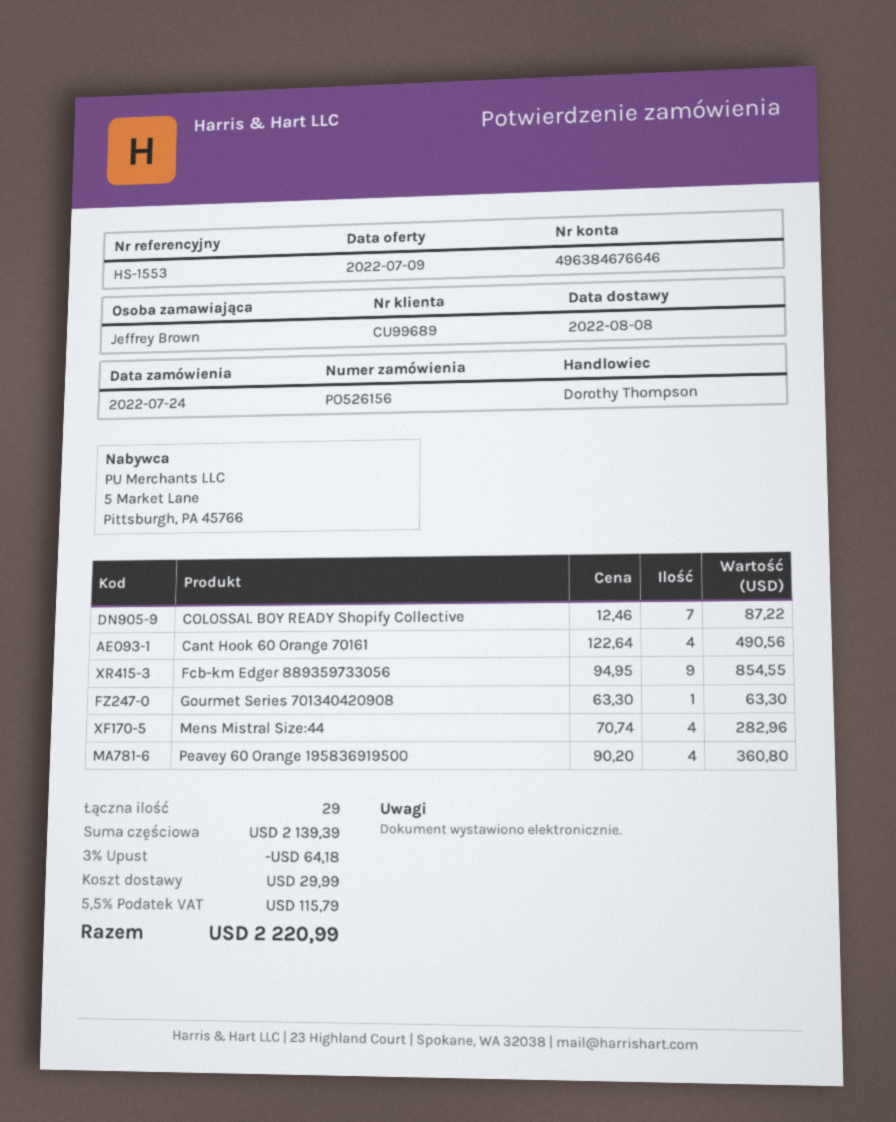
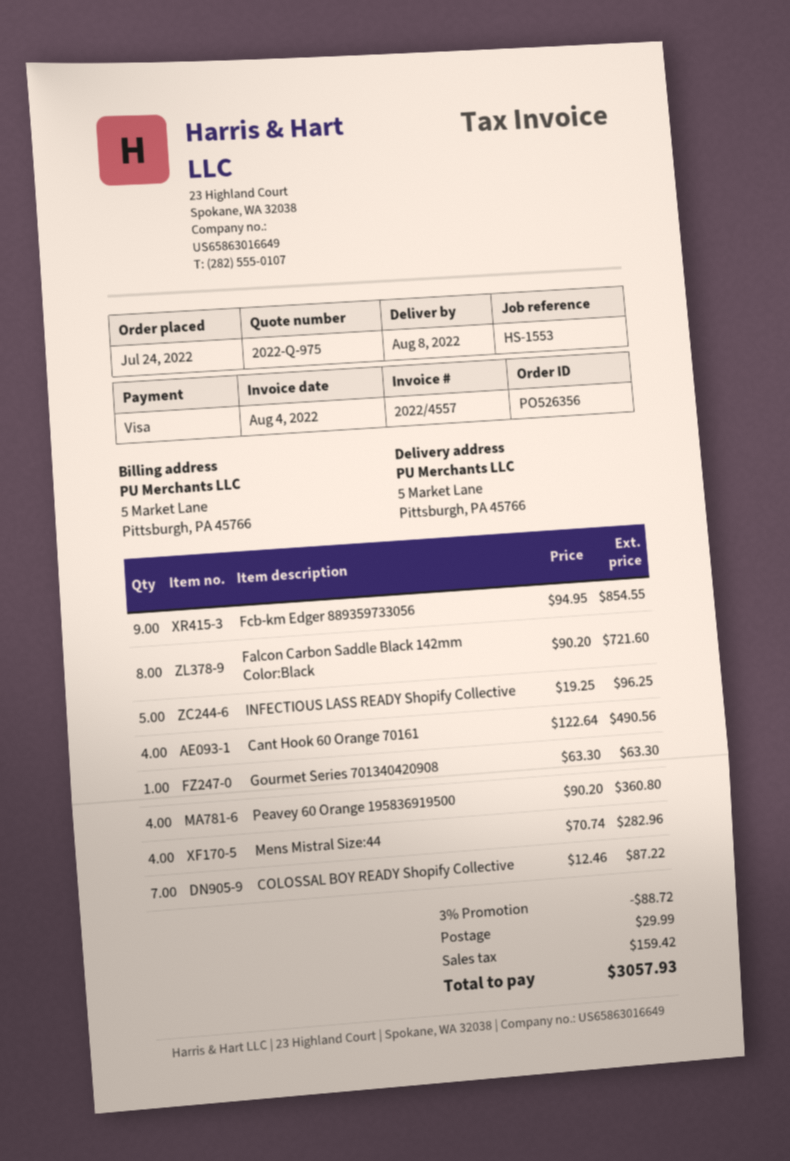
order number: PO526156 -> PO526356
Falcon Carbon Saddle Black 142mm Color:Black: none -> 8 x 90.20 = 721.60
INFECTIOUS LASS READY Shopify Collective: none -> 5 x 19.25 = 96.25
discount: 3% = 64.18 -> 3% = 88.72
tax: 115.79 -> 159.42
total: 2220.99 -> 3057.93

